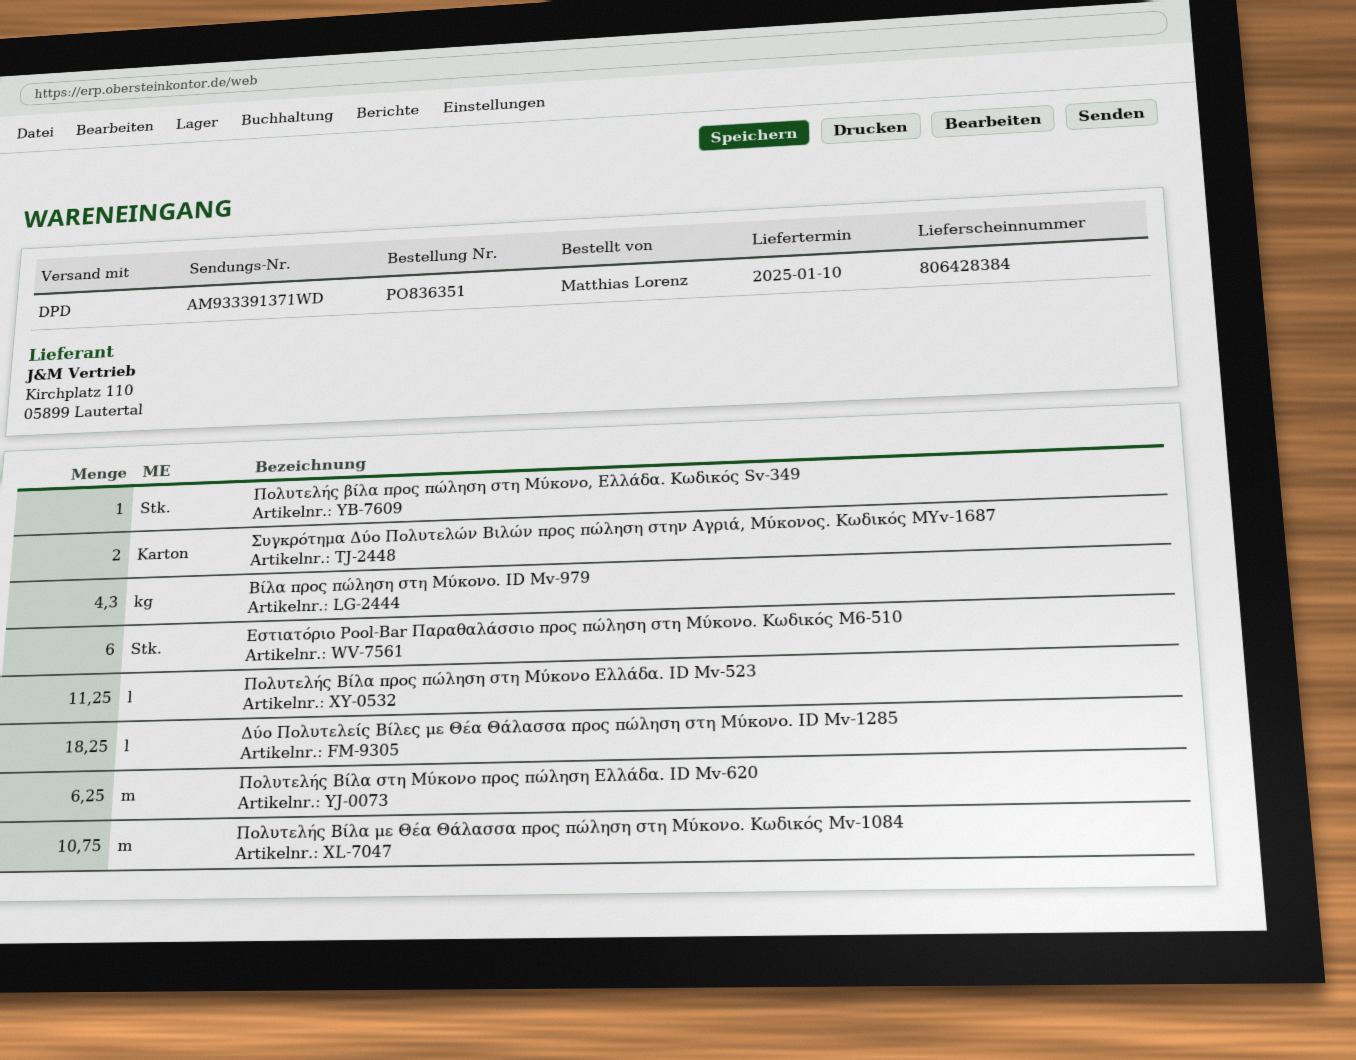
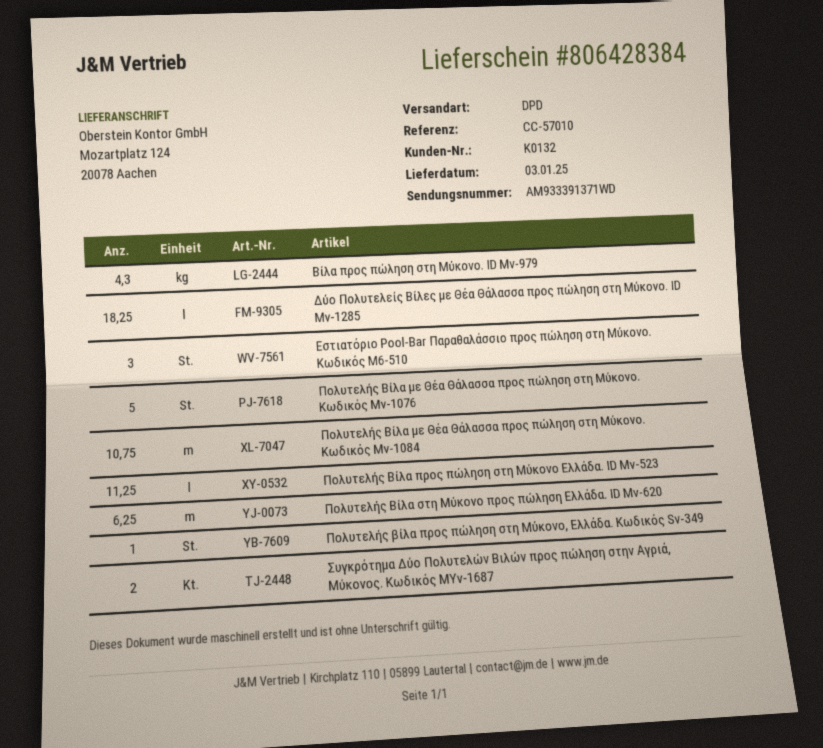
delivery date: 2025-01-10 -> 2025-01-03
Εστιατόριο Pool-Bar Παραθαλάσσιο προς πώληση στη Μύκονο. Κωδικός M6-510: 6 -> 3
Πολυτελής Βίλα με Θέα Θάλασσα προς πώληση στη Μύκονο. Κωδικός Mv-1076: none -> 5

